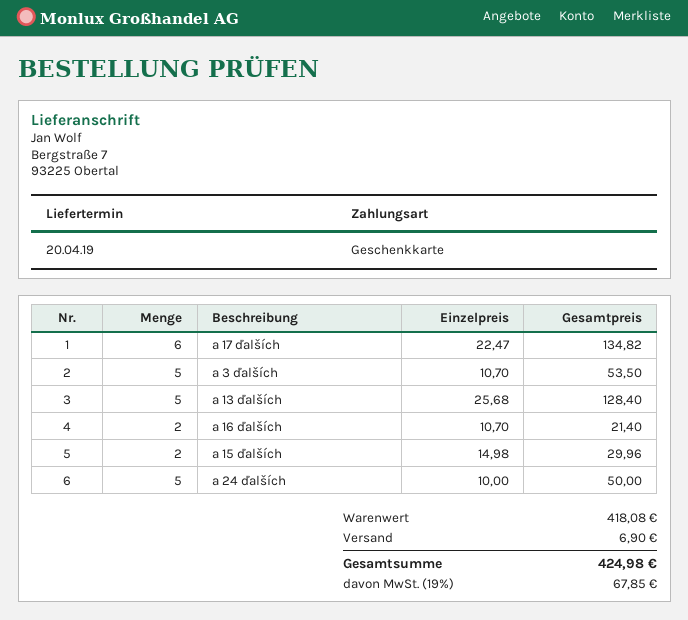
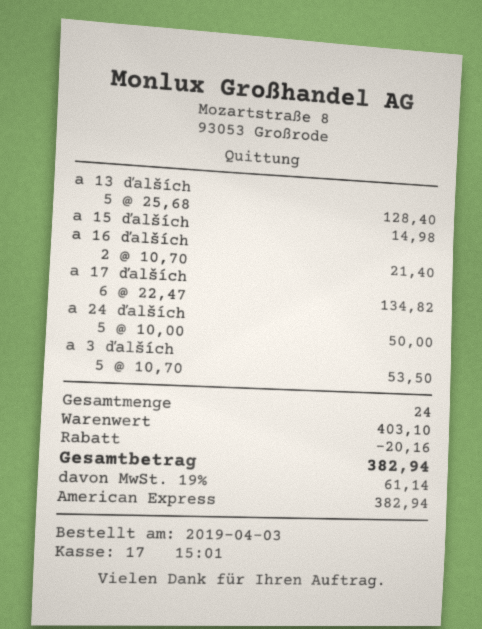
payment method: gift card -> American Express
a 15 ďalších: 2 x 14.98 = 29.96 -> 1 x 14.98 = 14.98
subtotal: 418.08 -> 403.10
discount: none -> 20.16
shipping: 6.90 -> none
tax: 19% = 67.85 -> 19% = 61.14
total: 424.98 -> 382.94

